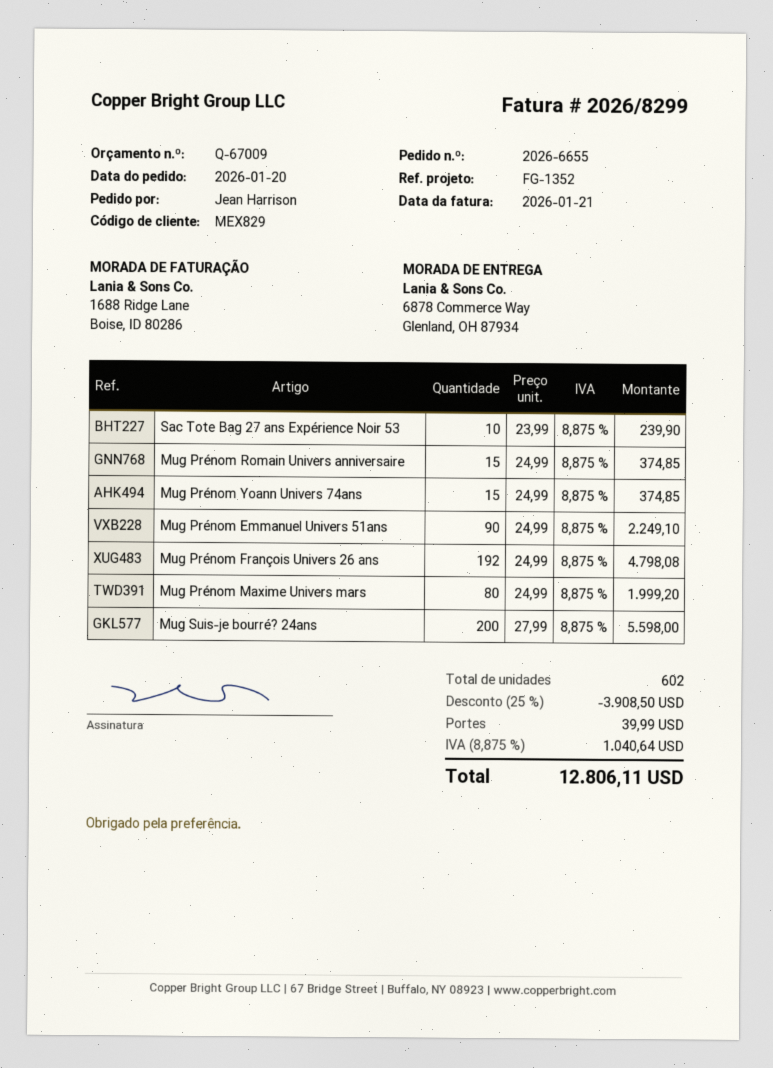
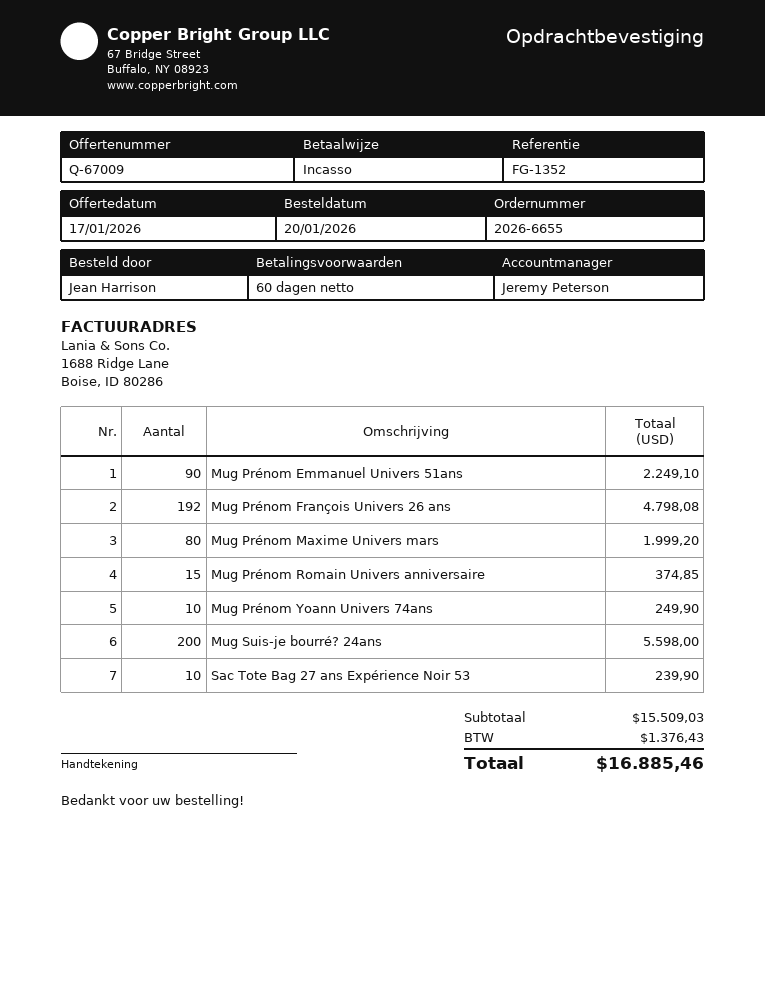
Mug Prénom Yoann Univers 74ans: 15 for 374.85 -> 10 for 249.90
discount: 25% = 3908.50 -> none
shipping: 39.99 -> none
tax: 1040.64 -> 1376.43
total: 12806.11 -> 16885.46

